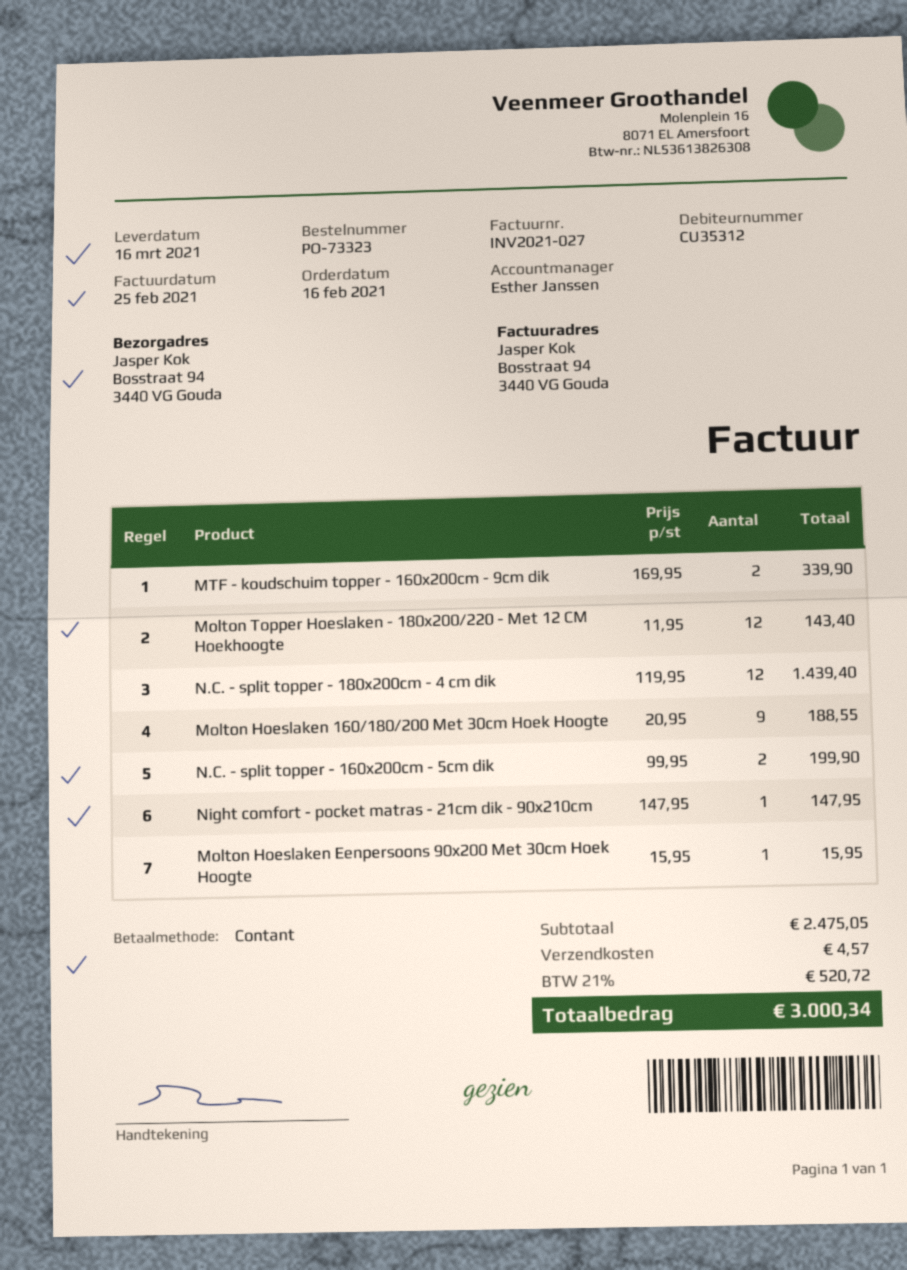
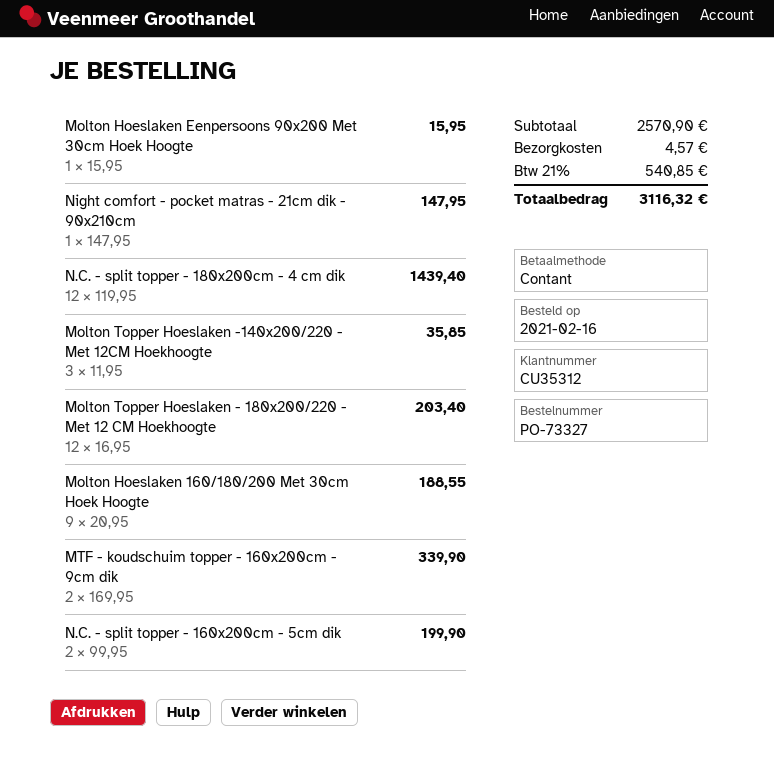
order number: PO-73323 -> PO-73327
Molton Topper Hoeslaken - 180x200/220 - Met 12 CM Hoekhoogte: 12 x 11.95 = 143.40 -> 12 x 16.95 = 203.40
Molton Topper Hoeslaken -140x200/220 - Met 12CM Hoekhoogte: none -> 3 x 11.95 = 35.85
subtotal: 2475.05 -> 2570.90
tax: 21% = 520.72 -> 21% = 540.85
total: 3000.34 -> 3116.32

